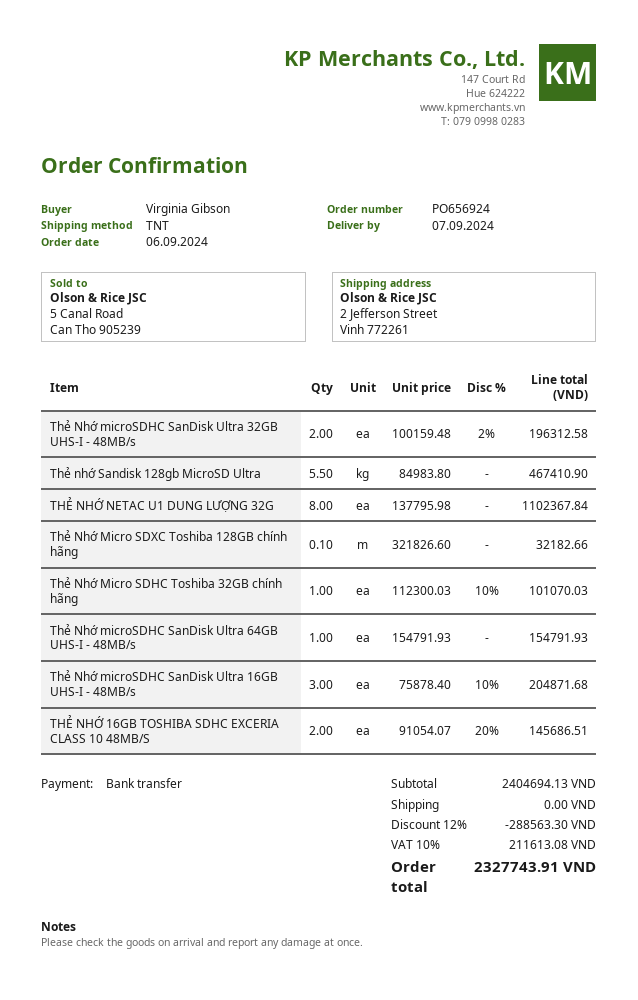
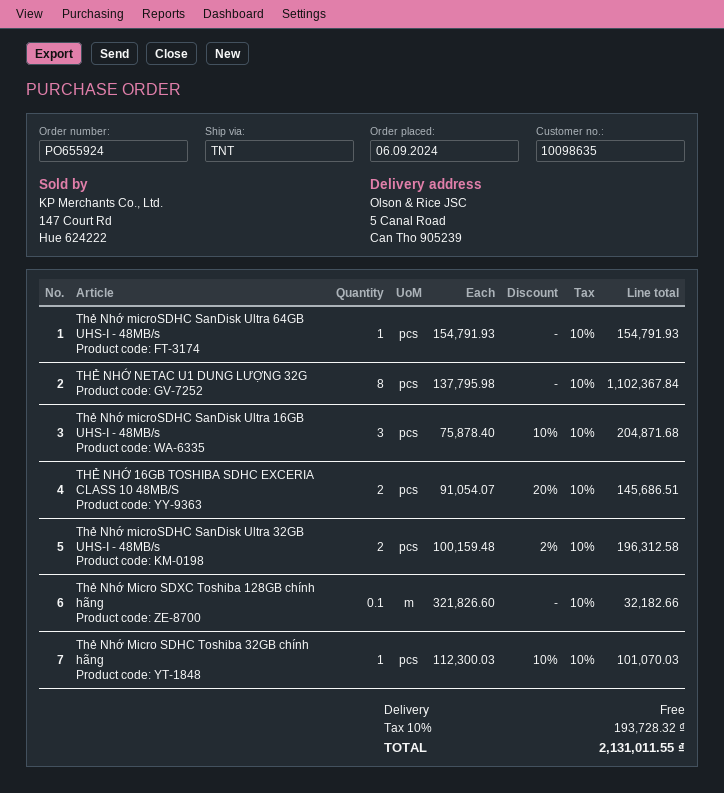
order number: PO656924 -> PO655924
ship to: 2 Jefferson Street, Vinh 772261 -> 5 Canal Road, Can Tho 905239
Thẻ nhớ Sandisk 128gb MicroSD Ultra: 5.5 x 84983.80 = 467410.90 -> none
discount: 12% = 288563.30 -> none
tax: 10% = 211613.08 -> 10% = 193728.32
total: 2327743.91 -> 2131011.55

